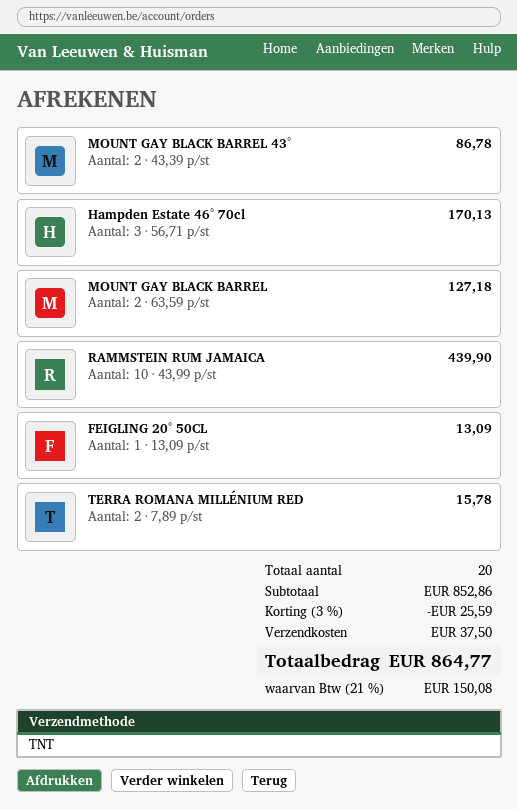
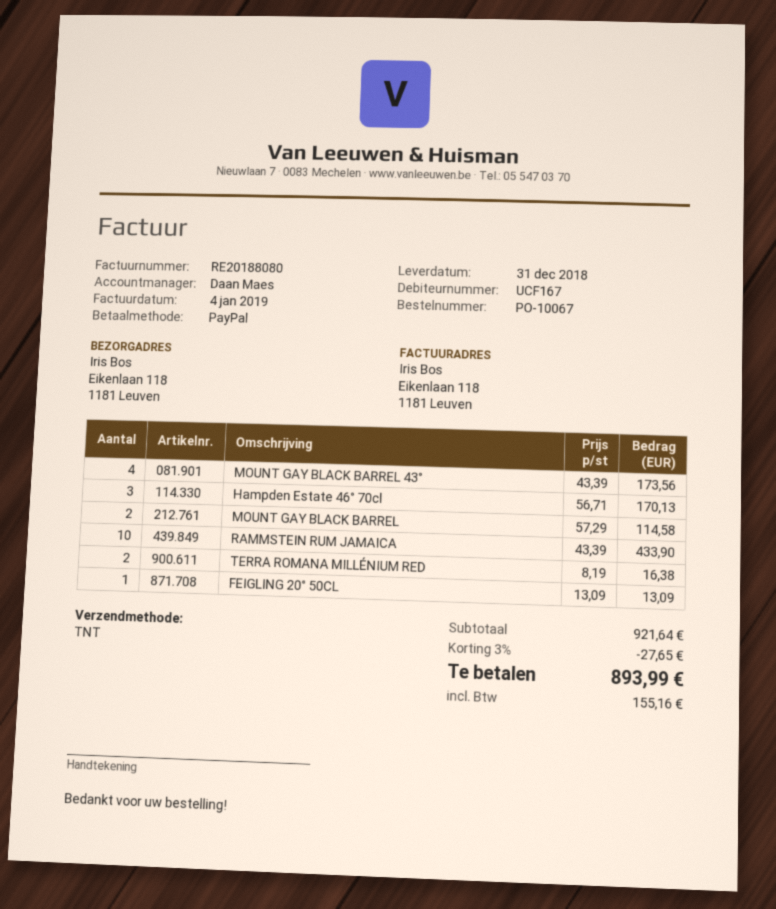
MOUNT GAY BLACK BARREL 43°: 2 x 43.39 = 86.78 -> 4 x 43.39 = 173.56
MOUNT GAY BLACK BARREL: 2 x 63.59 = 127.18 -> 2 x 57.29 = 114.58
RAMMSTEIN RUM JAMAICA: 10 x 43.99 = 439.90 -> 10 x 43.39 = 433.90
TERRA ROMANA MILLÉNIUM RED: 2 x 7.89 = 15.78 -> 2 x 8.19 = 16.38
subtotal: 852.86 -> 921.64
discount: 3% = 25.59 -> 3% = 27.65
shipping: 37.50 -> none
tax: 150.08 -> 155.16
total: 864.77 -> 893.99

